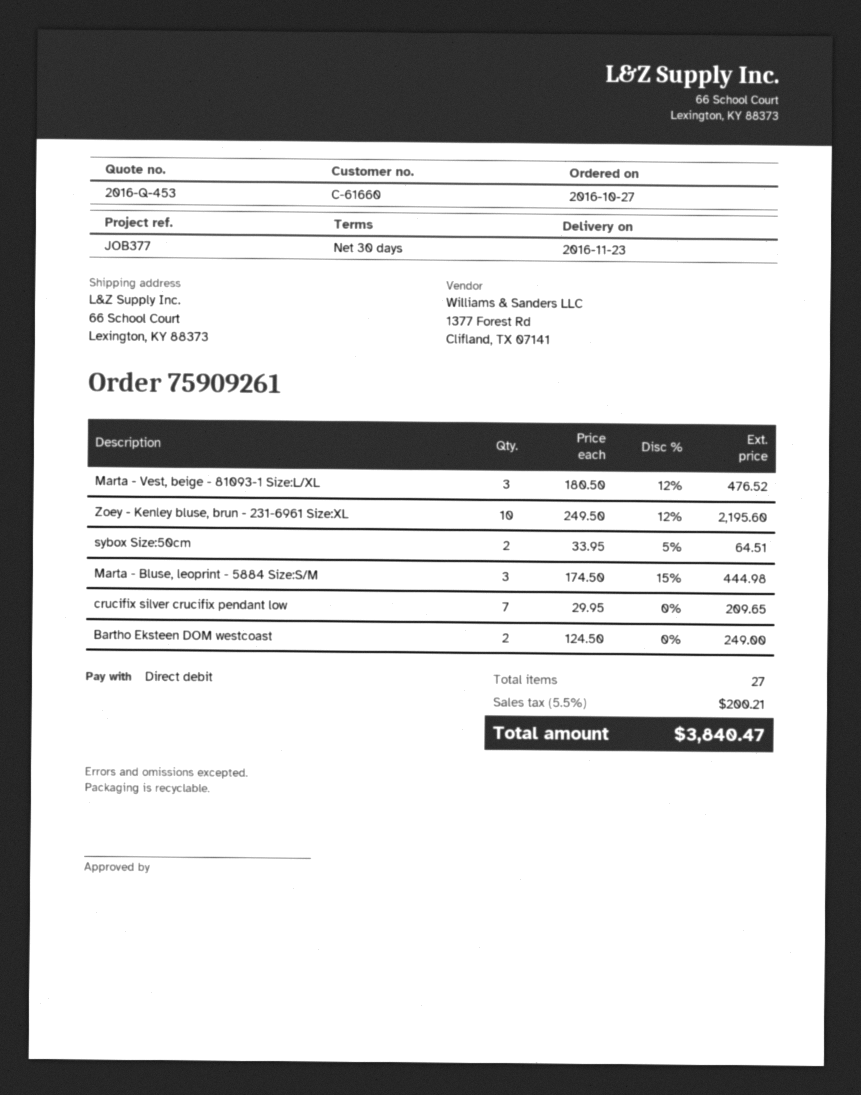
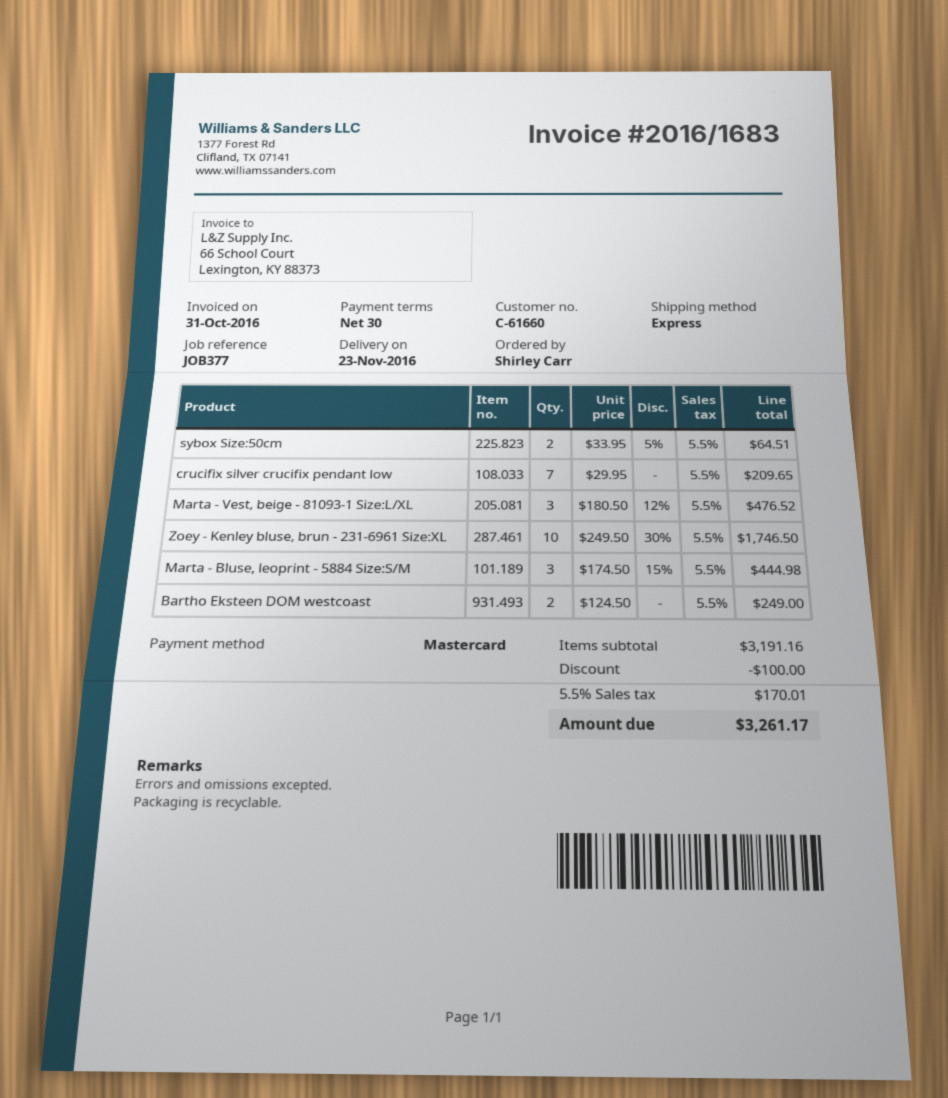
payment method: direct debit -> Mastercard
Zoey - Kenley bluse, brun - 231-6961 Size:XL: 10 x 249.50 - 12% = 2195.60 -> 10 x 249.50 - 30% = 1746.50
discount: none -> 100.00
tax: 5.5% = 200.21 -> 5.5% = 170.01
total: 3840.47 -> 3261.17

